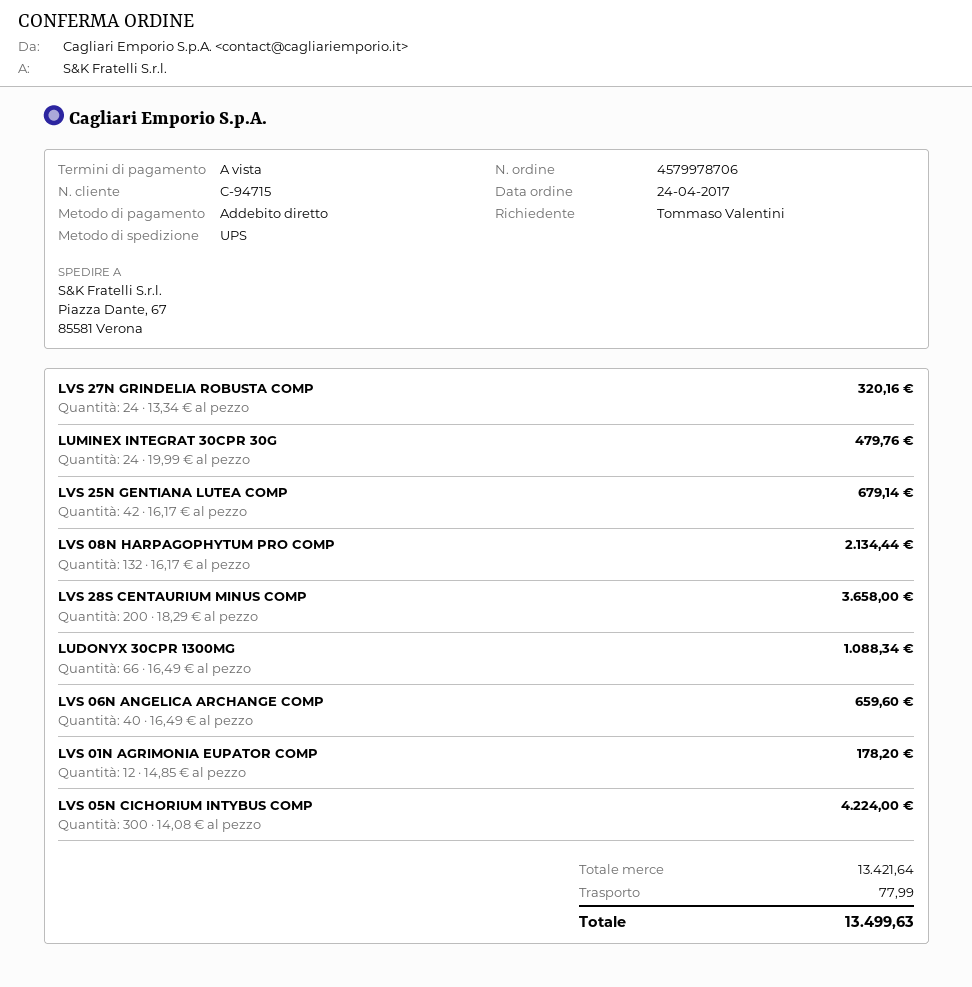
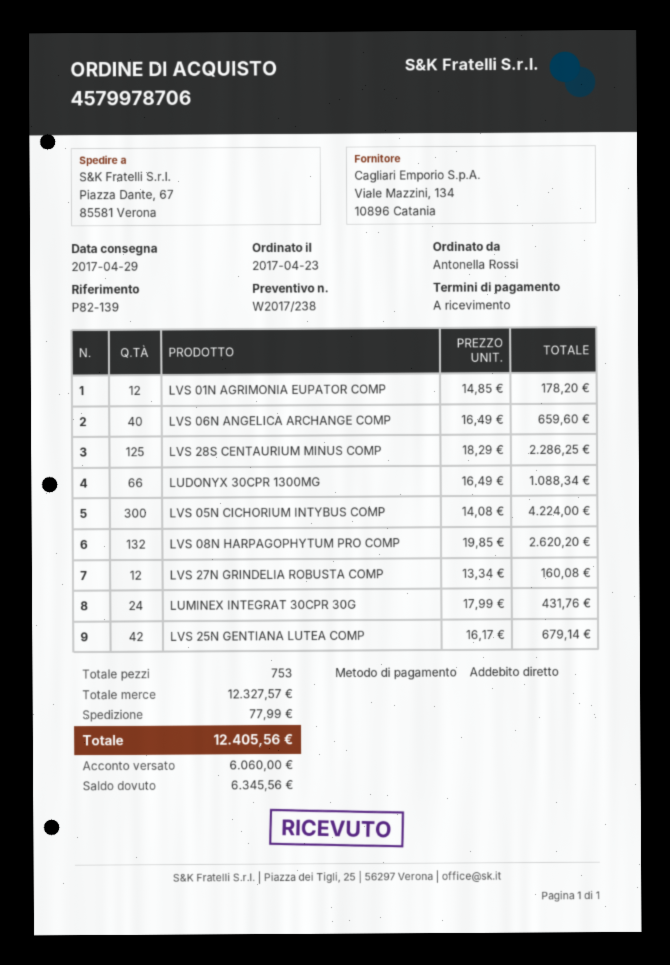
order date: 2017-04-24 -> 2017-04-23
ordered by: Tommaso Valentini -> Antonella Rossi
LVS 27N GRINDELIA ROBUSTA COMP: 24 x 13.34 = 320.16 -> 12 x 13.34 = 160.08
LUMINEX INTEGRAT 30CPR 30G: 24 x 19.99 = 479.76 -> 24 x 17.99 = 431.76
LVS 08N HARPAGOPHYTUM PRO COMP: 132 x 16.17 = 2134.44 -> 132 x 19.85 = 2620.20
LVS 28S CENTAURIUM MINUS COMP: 200 x 18.29 = 3658.00 -> 125 x 18.29 = 2286.25
subtotal: 13421.64 -> 12327.57
total: 13499.63 -> 12405.56

